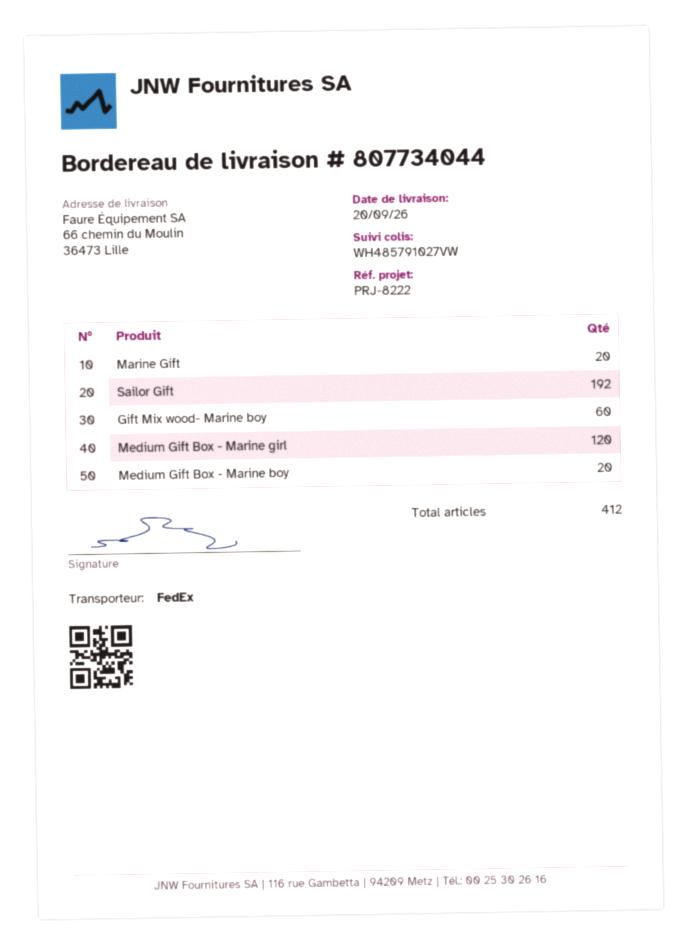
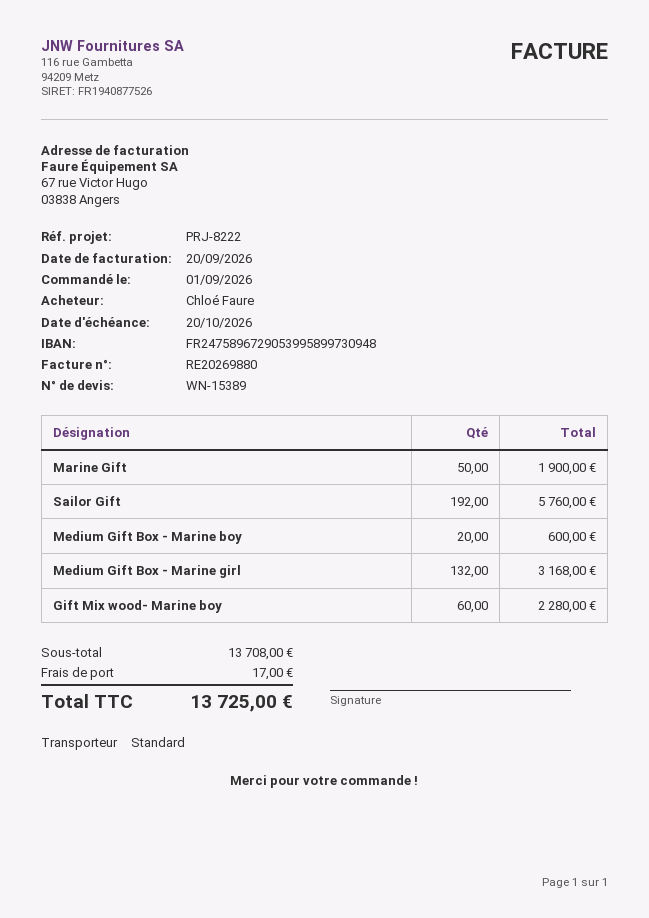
shipping method: FedEx -> standard
Marine Gift: 20 -> 50
Medium Gift Box - Marine girl: 120 -> 132

